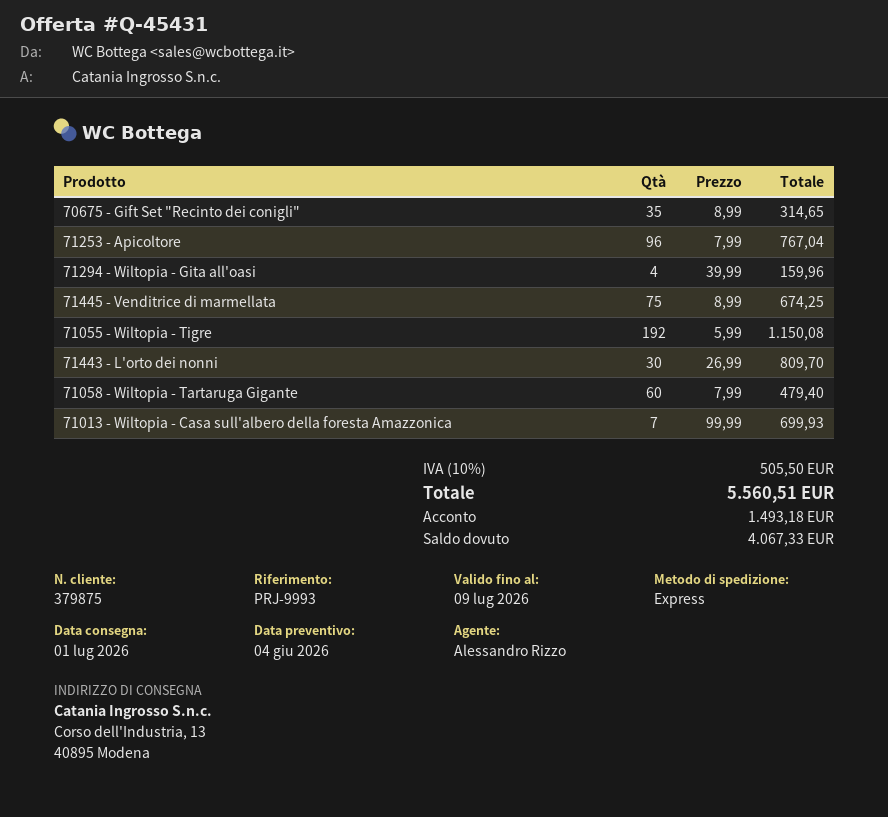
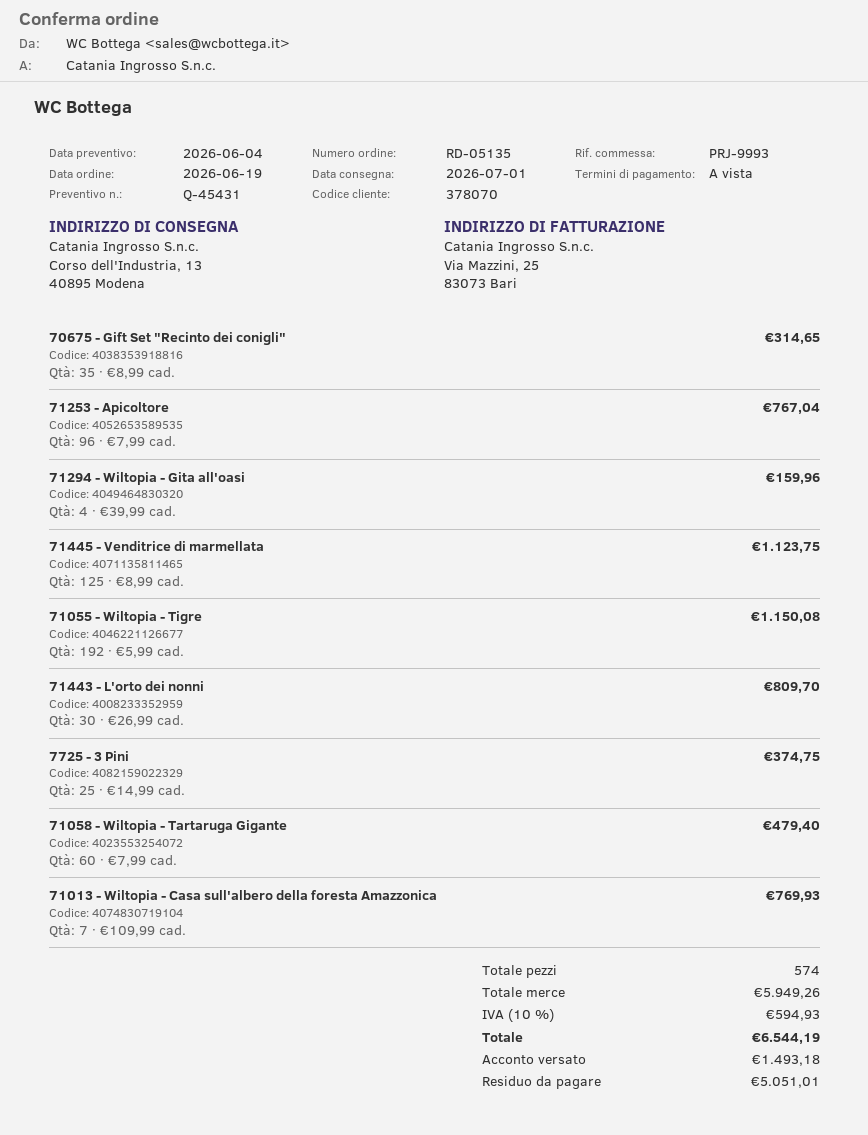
customer number: 379875 -> 378070
71445 - Venditrice di marmellata: 75 x 8.99 = 674.25 -> 125 x 8.99 = 1123.75
71013 - Wiltopia - Casa sull'albero della foresta Amazzonica: 7 x 99.99 = 699.93 -> 7 x 109.99 = 769.93
7725 - 3 Pini: none -> 25 x 14.99 = 374.75
tax: 10% = 505.50 -> 10% = 594.93
total: 5560.51 -> 6544.19
balance: 4067.33 -> 5051.01

